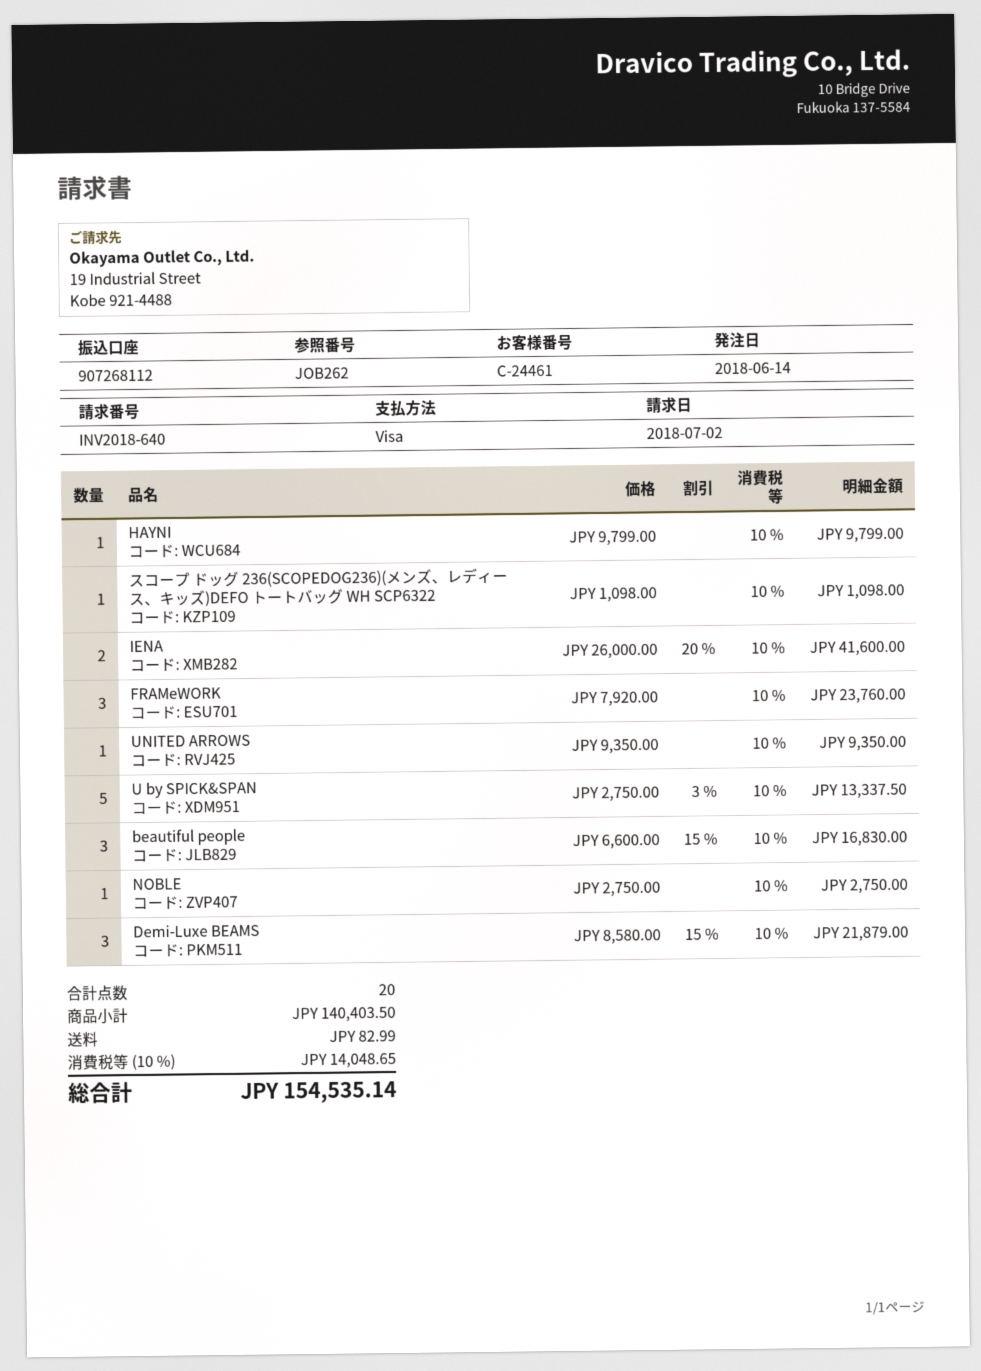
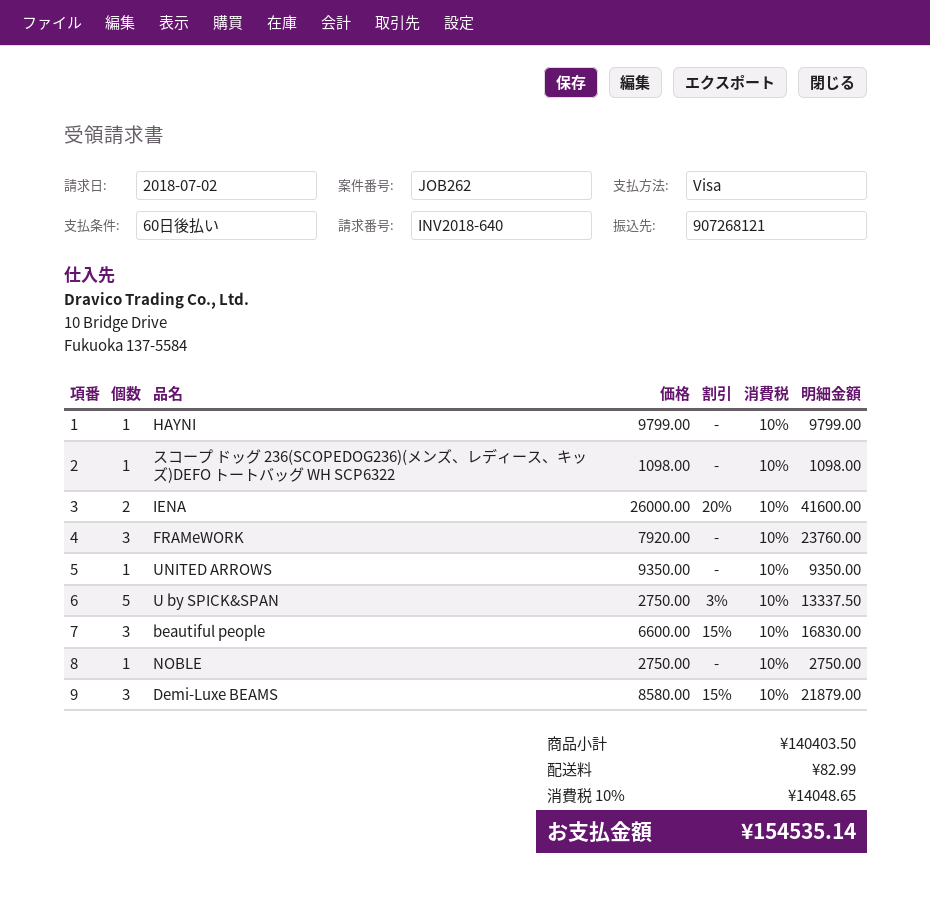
bank account: 907268112 -> 907268121

